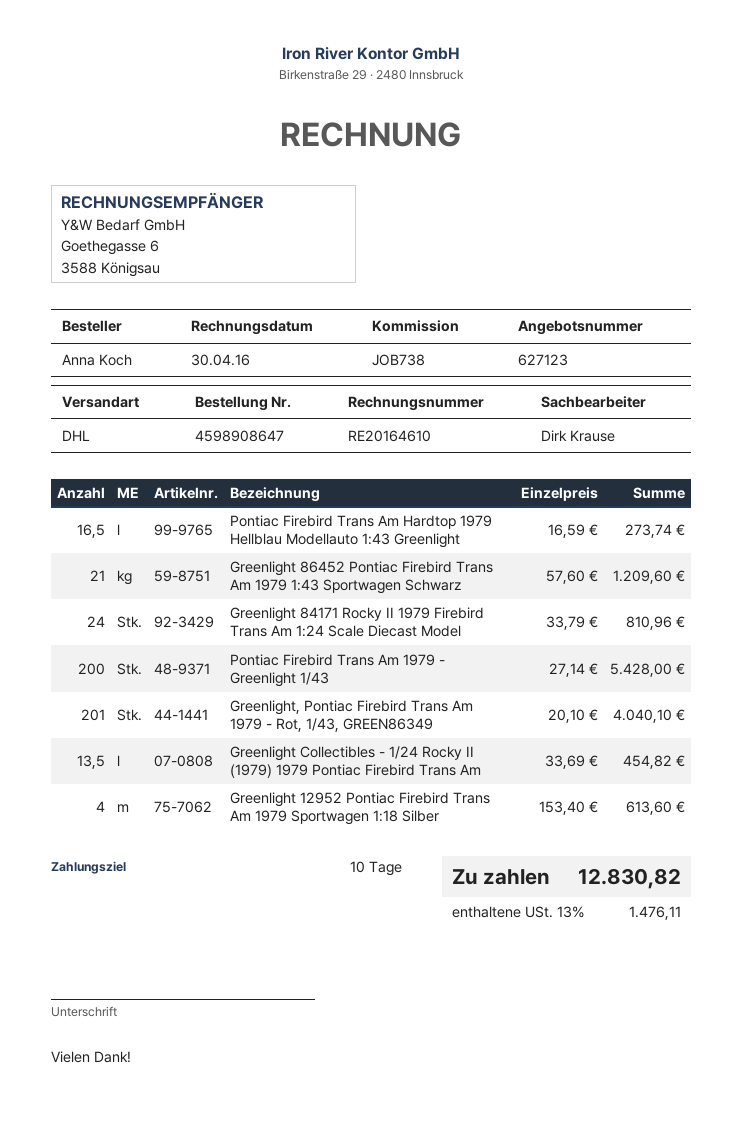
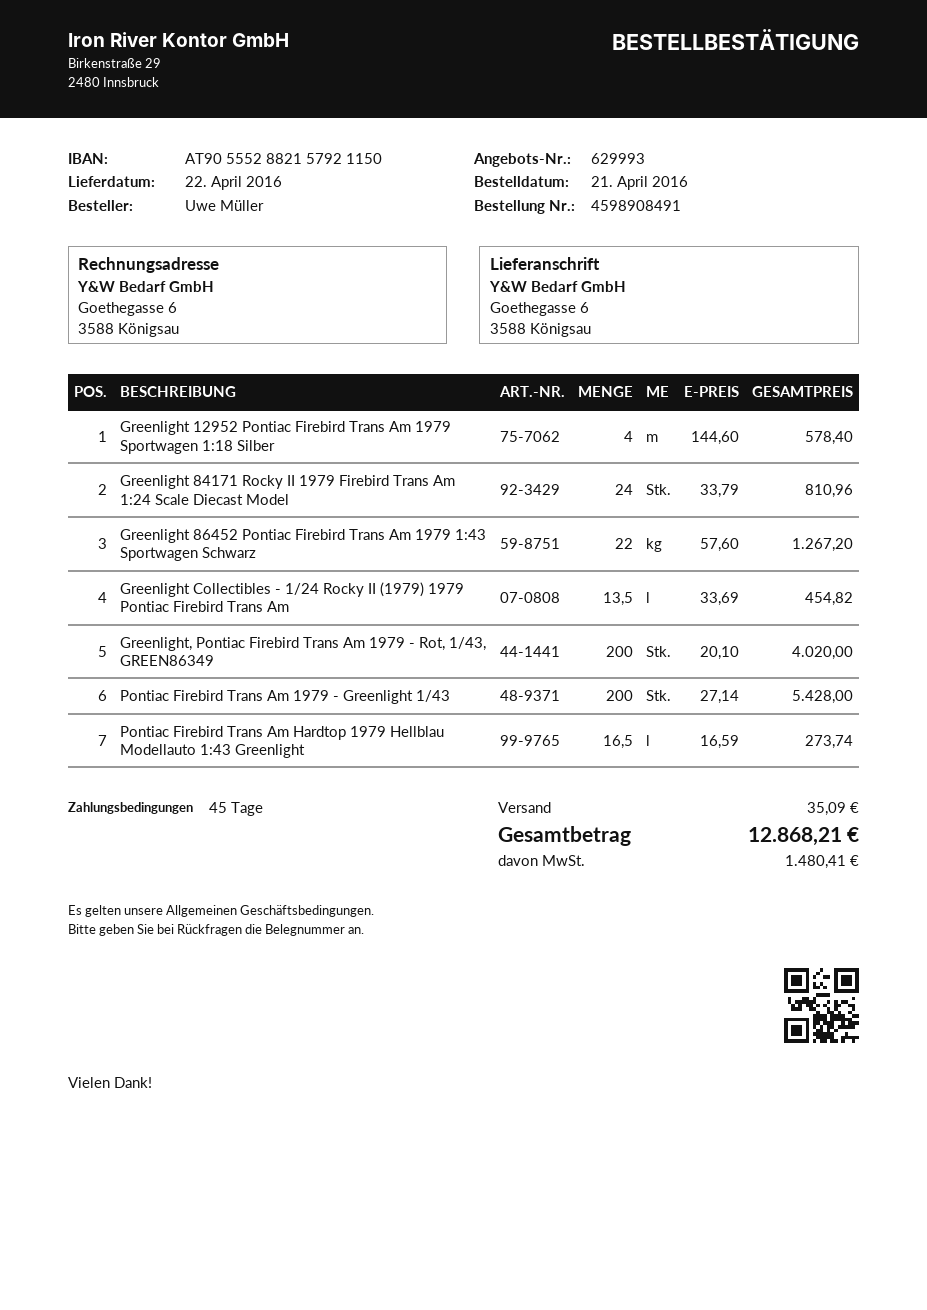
quote number: 627123 -> 629993
order number: 4598908647 -> 4598908491
payment terms: 10 days -> 45 days
ordered by: Anna Koch -> Uwe Müller
Greenlight 86452 Pontiac Firebird Trans Am 1979 1:43 Sportwagen Schwarz: 21 x 57.60 = 1209.60 -> 22 x 57.60 = 1267.20
Greenlight, Pontiac Firebird Trans Am 1979 - Rot, 1/43, GREEN86349: 201 x 20.10 = 4040.10 -> 200 x 20.10 = 4020.00
Greenlight 12952 Pontiac Firebird Trans Am 1979 Sportwagen 1:18 Silber: 4 x 153.40 = 613.60 -> 4 x 144.60 = 578.40
shipping: none -> 35.09
tax: 1476.11 -> 1480.41
total: 12830.82 -> 12868.21

